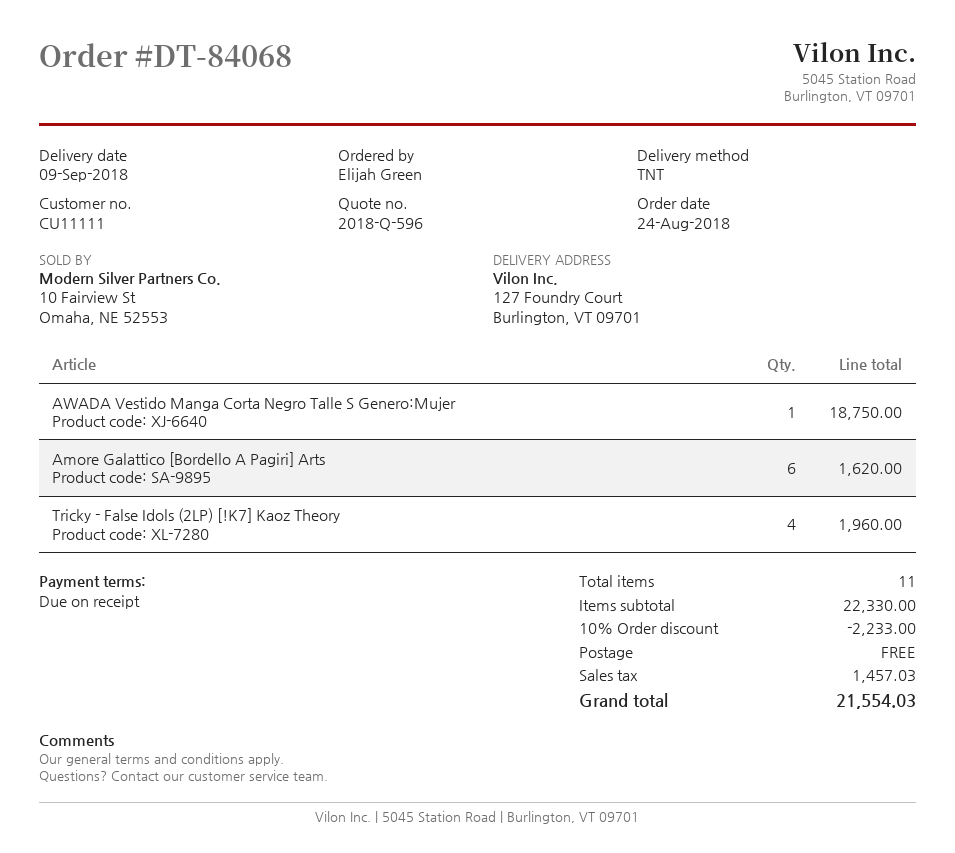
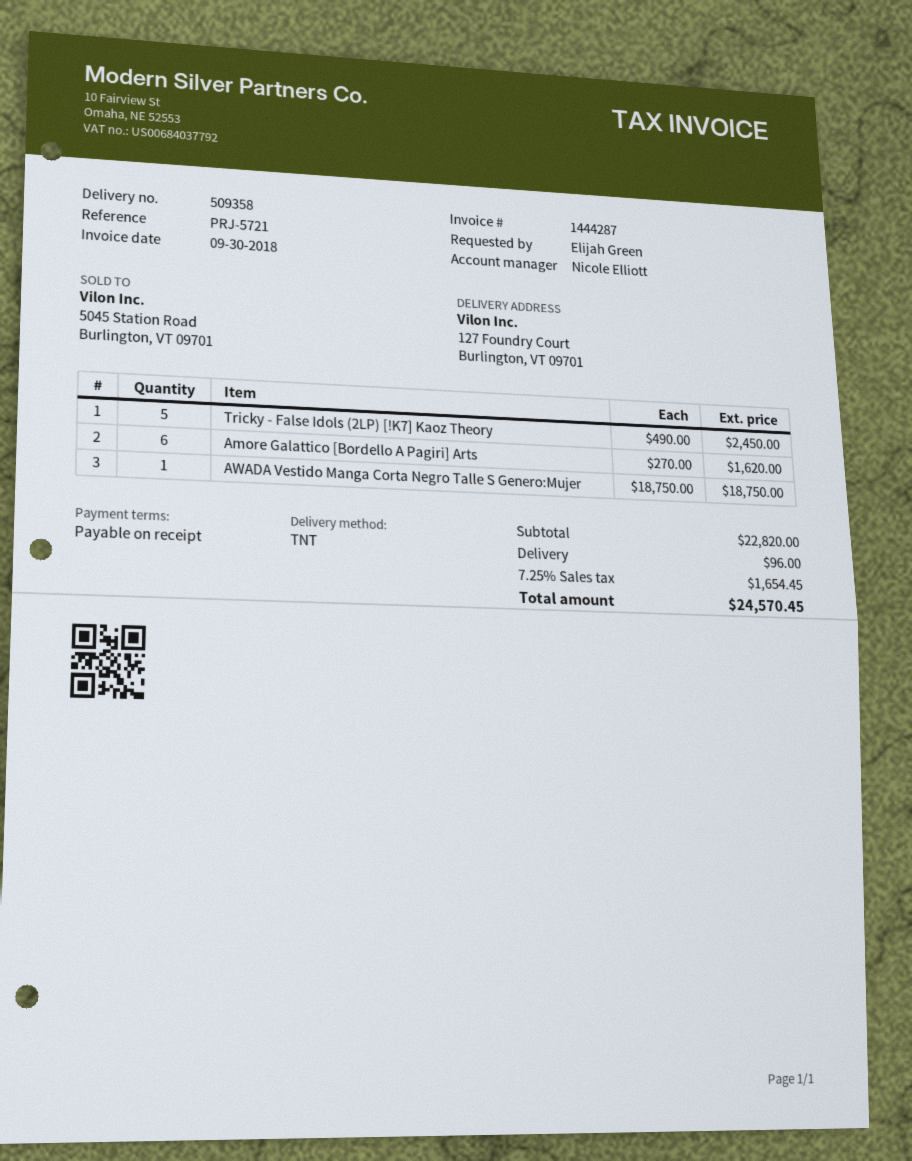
Tricky - False Idols (2LP) [!K7] Kaoz Theory: 4 for 1960.00 -> 5 for 2450.00
subtotal: 22330.00 -> 22820.00
discount: 10% = 2233.00 -> none
shipping: 0.00 -> 96.00
tax: 1457.03 -> 1654.45
total: 21554.03 -> 24570.45

